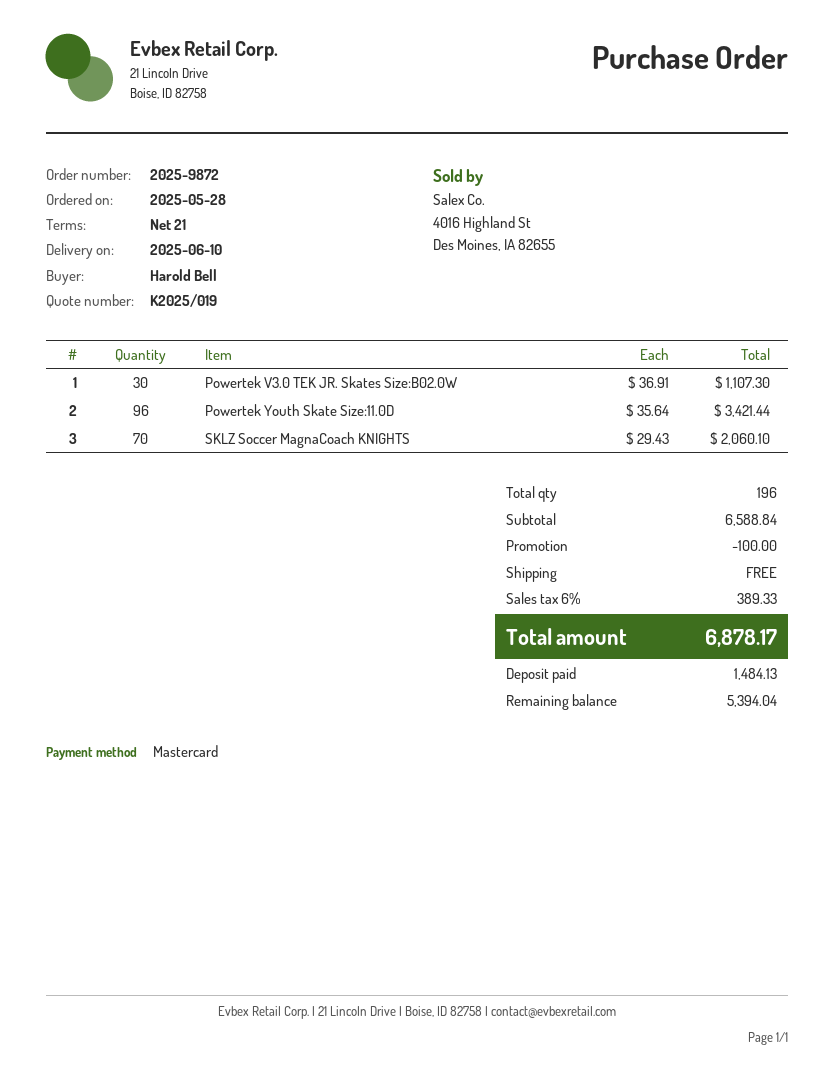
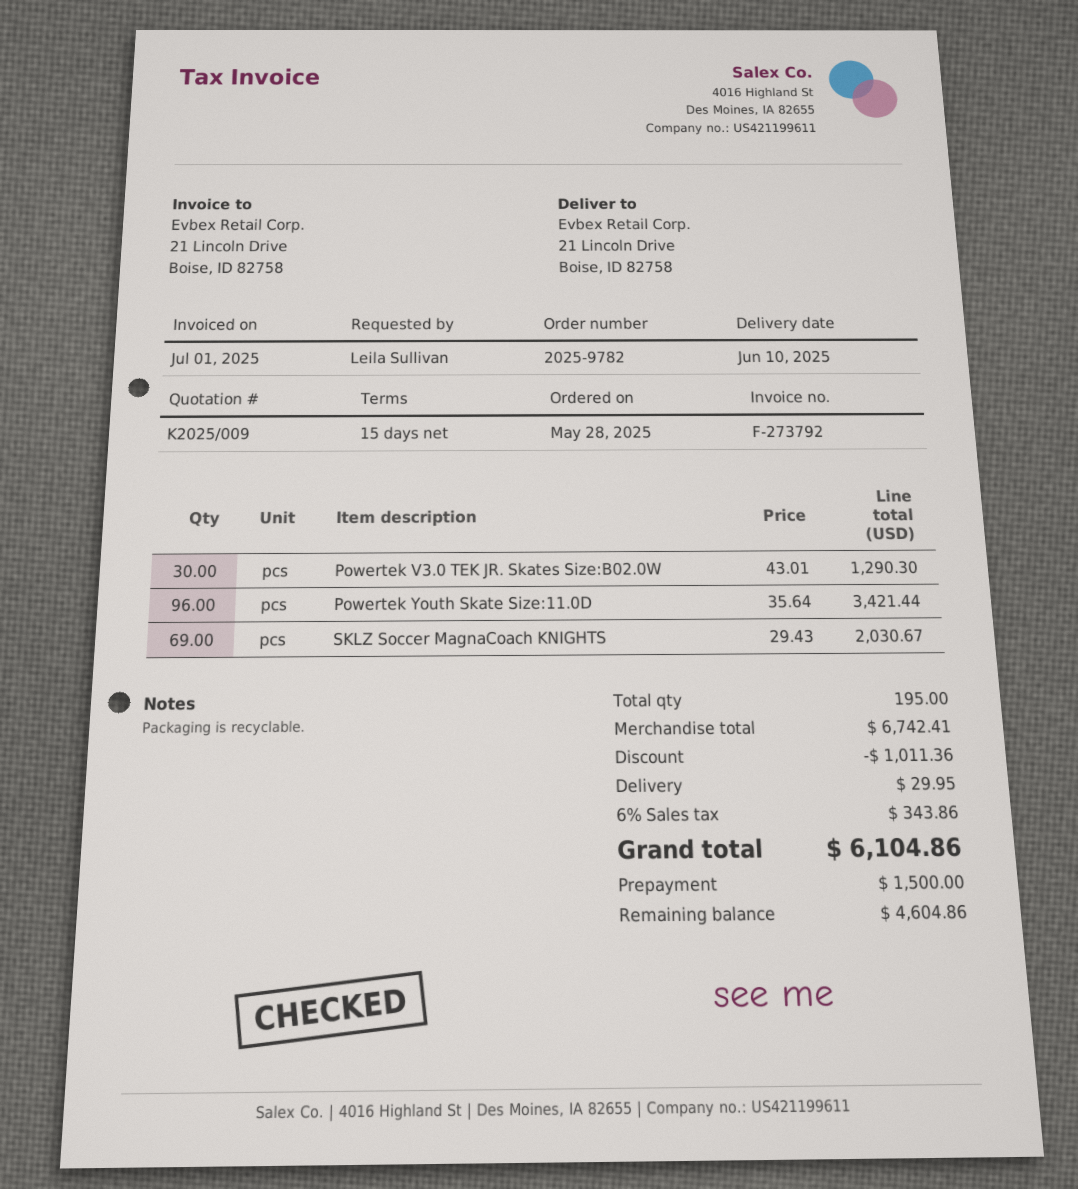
quote number: K2025/019 -> K2025/009
order number: 2025-9872 -> 2025-9782
payment terms: 21 days -> 15 days
ordered by: Harold Bell -> Leila Sullivan
Powertek V3.0 TEK JR. Skates Size:B02.0W: 30 x 36.91 = 1107.30 -> 30 x 43.01 = 1290.30
SKLZ Soccer MagnaCoach KNIGHTS: 70 x 29.43 = 2060.10 -> 69 x 29.43 = 2030.67
total quantity: 196 -> 195
subtotal: 6588.84 -> 6742.41
discount: 100.00 -> 1011.36
shipping: 0.00 -> 29.95
tax: 6% = 389.33 -> 6% = 343.86
total: 6878.17 -> 6104.86
deposit: 1484.13 -> 1500.00
balance: 5394.04 -> 4604.86

